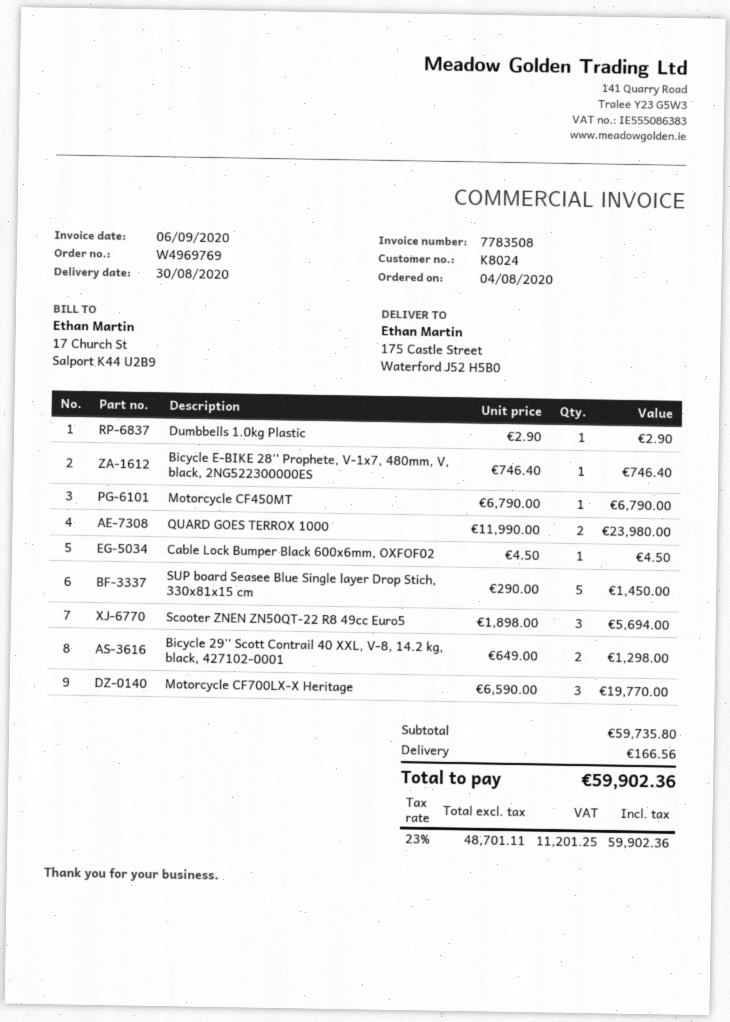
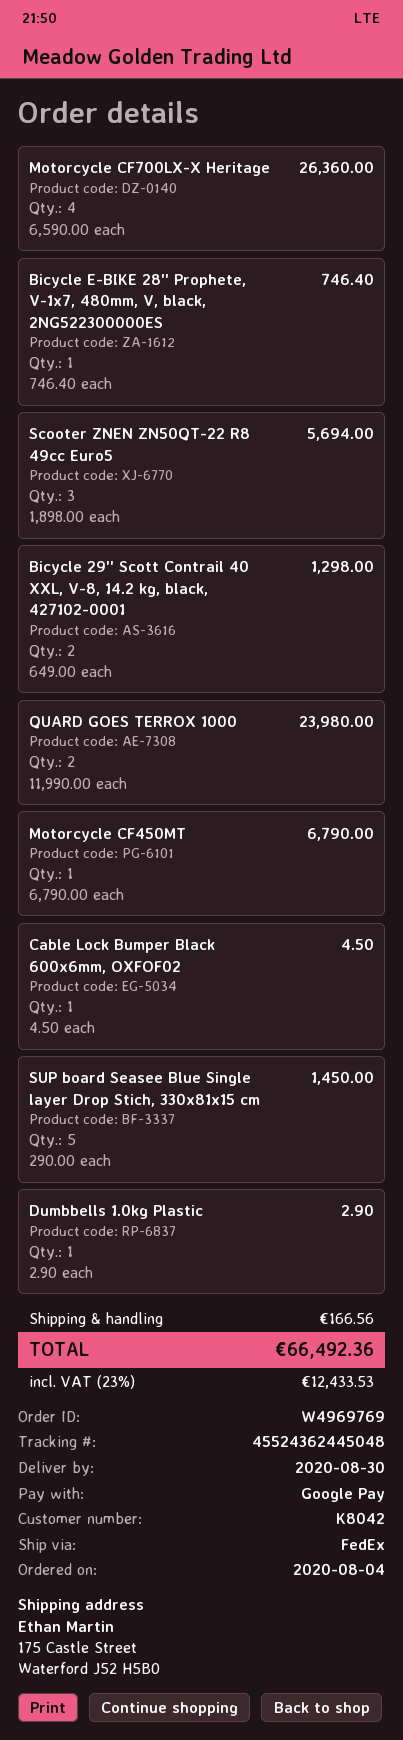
customer number: K8024 -> K8042
Motorcycle CF700LX-X Heritage: 3 x 6590.00 = 19770.00 -> 4 x 6590.00 = 26360.00
tax: 23% = 11201.25 -> 23% = 12433.53
total: 59902.36 -> 66492.36

